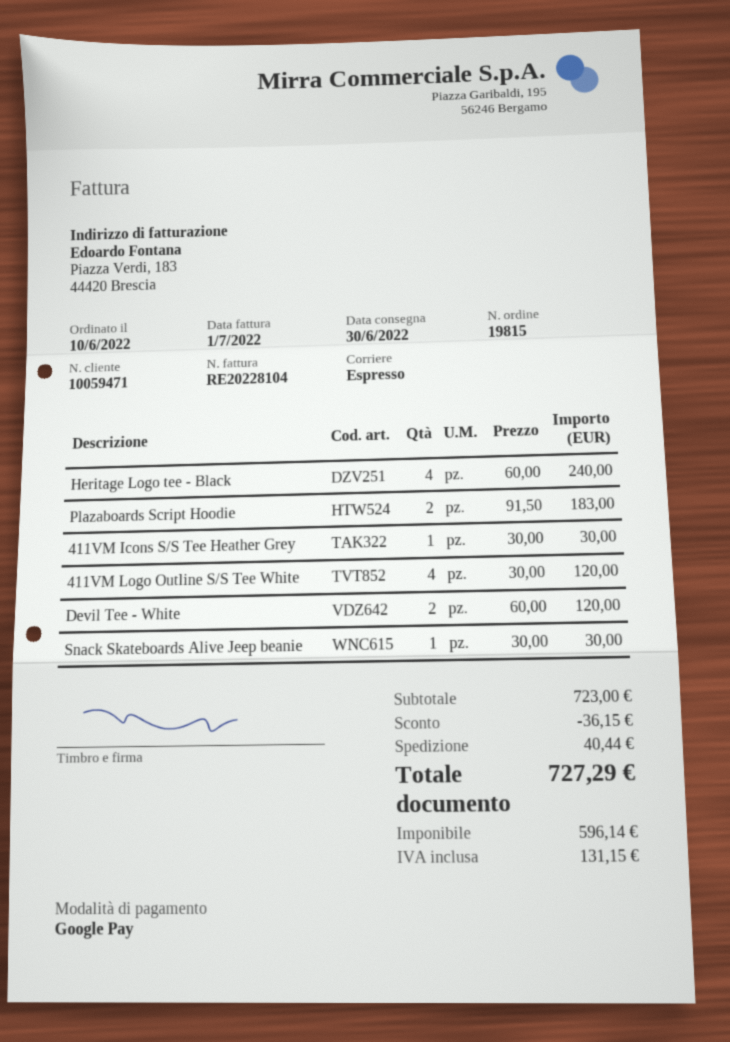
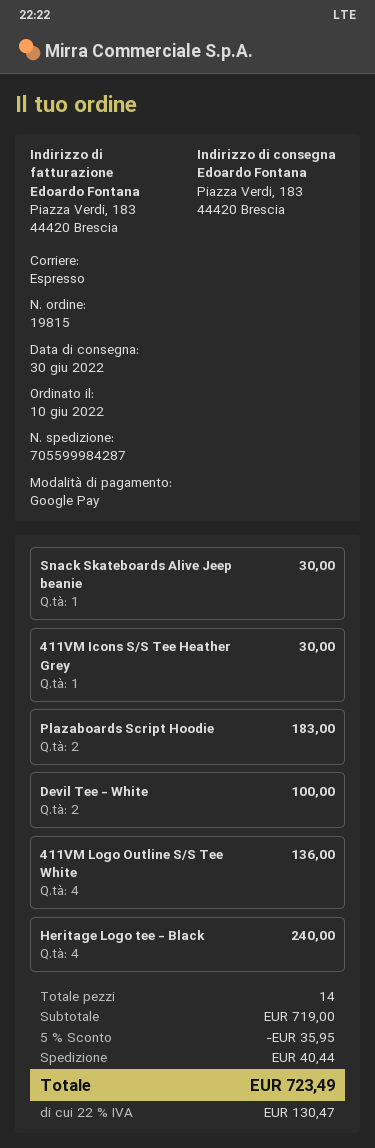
411VM Logo Outline S/S Tee White: 4 for 120.00 -> 4 for 136.00
Devil Tee - White: 2 for 120.00 -> 2 for 100.00
subtotal: 723.00 -> 719.00
discount: 36.15 -> 35.95
tax: 131.15 -> 130.47
total: 727.29 -> 723.49

